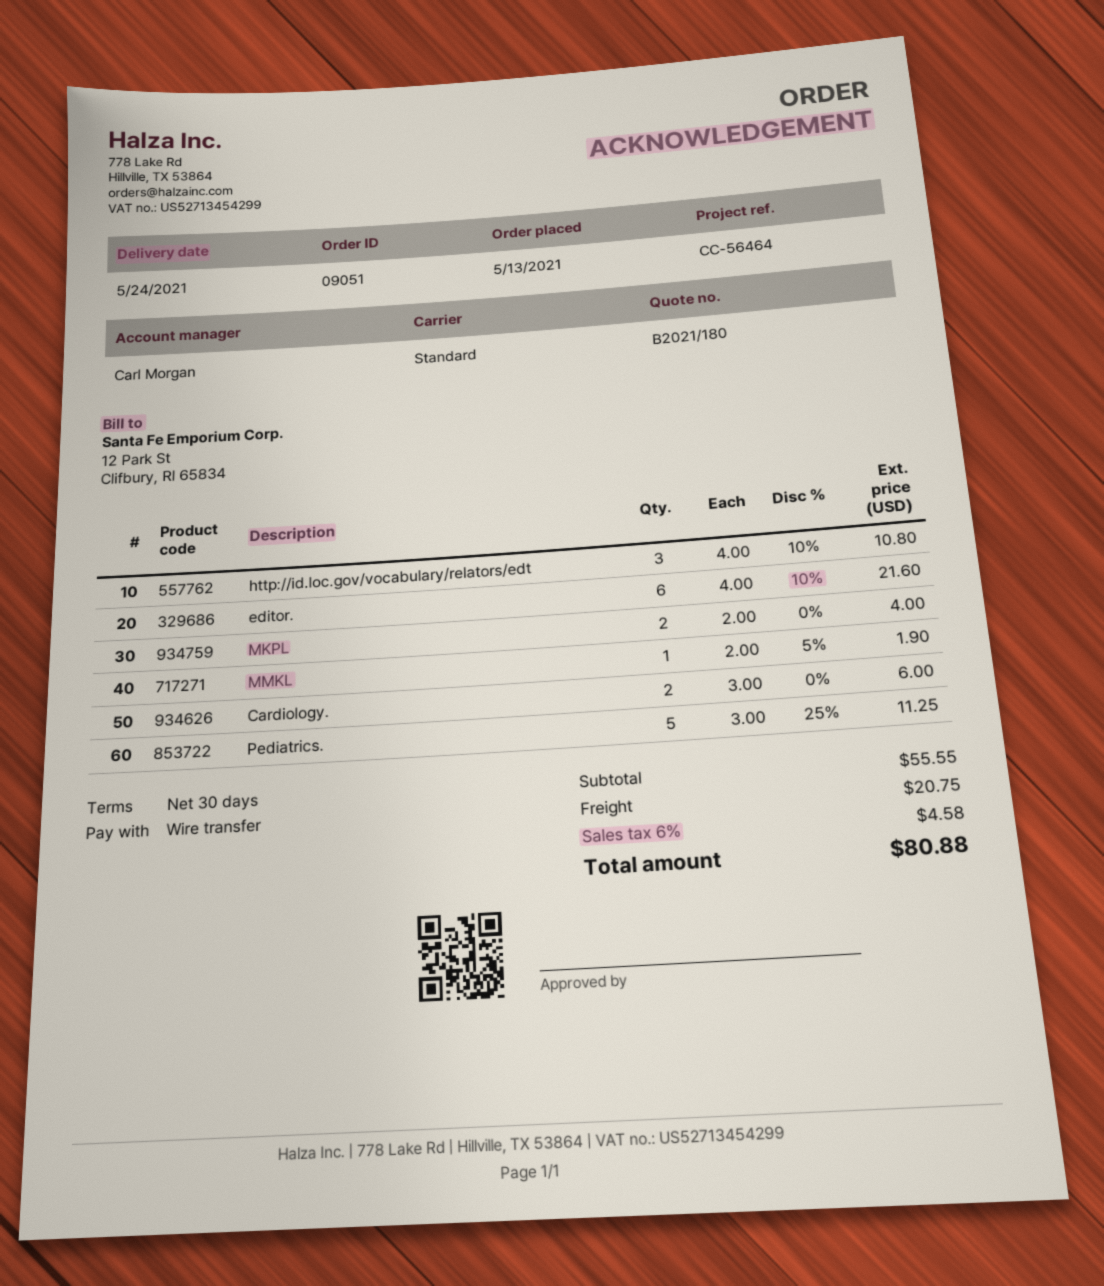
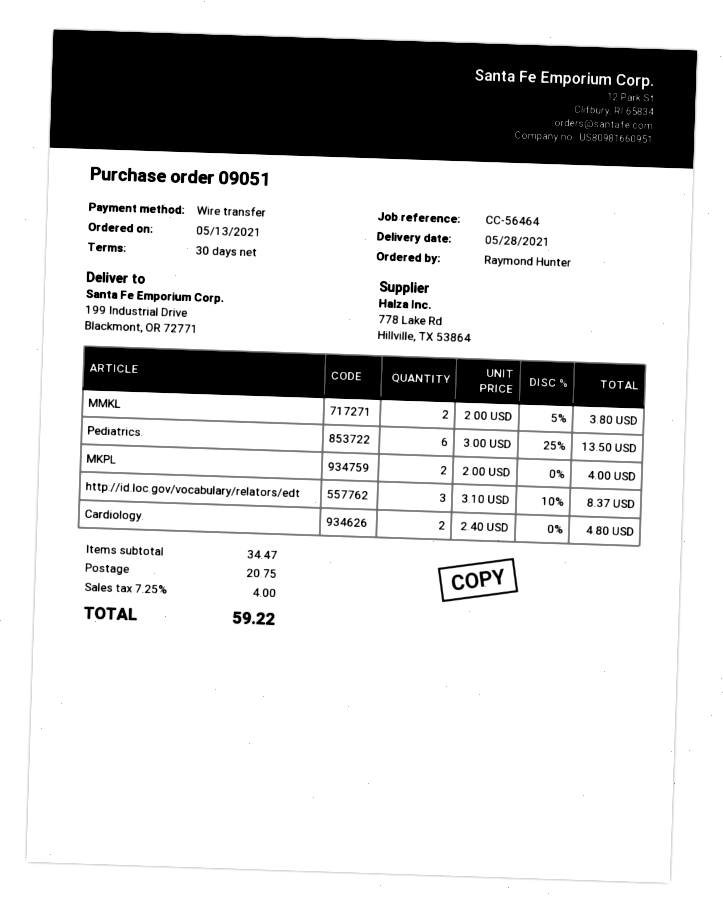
delivery date: 2021-05-24 -> 2021-05-28
http://id.loc.gov/vocabulary/relators/edt: 3 x 4.00 - 10% = 10.80 -> 3 x 3.10 - 10% = 8.37
editor.: 6 x 4.00 - 10% = 21.60 -> none
MMKL: 1 x 2.00 - 5% = 1.90 -> 2 x 2.00 - 5% = 3.80
Cardiology.: 2 x 3.00 = 6.00 -> 2 x 2.40 = 4.80
Pediatrics.: 5 x 3.00 - 25% = 11.25 -> 6 x 3.00 - 25% = 13.50
subtotal: 55.55 -> 34.47
tax: 6% = 4.58 -> 7.25% = 4.00
total: 80.88 -> 59.22

